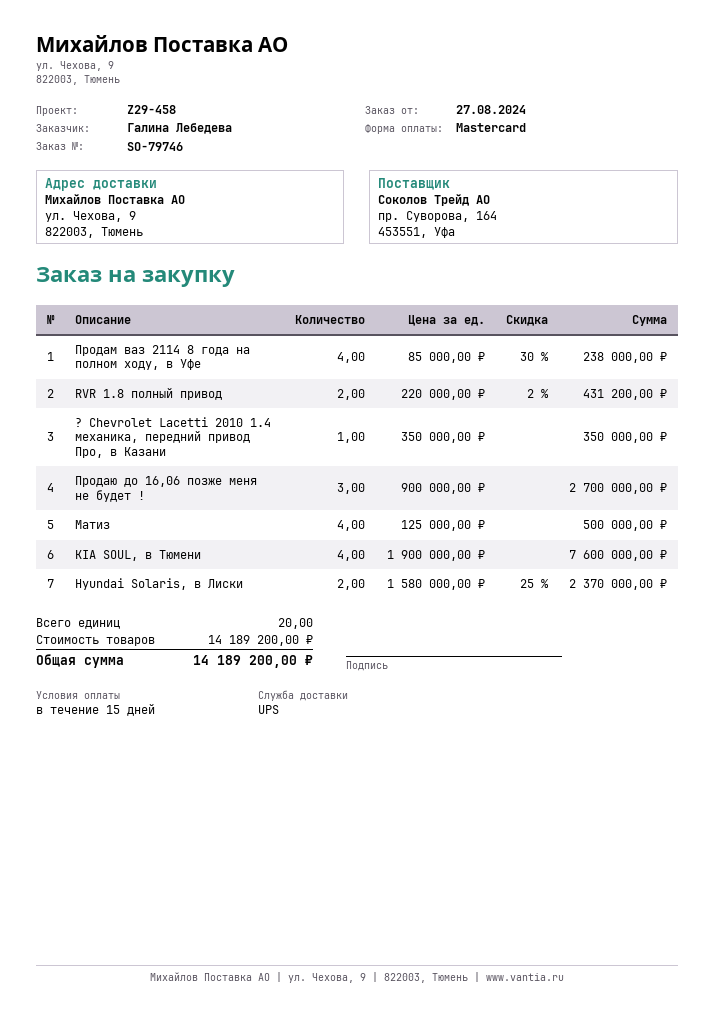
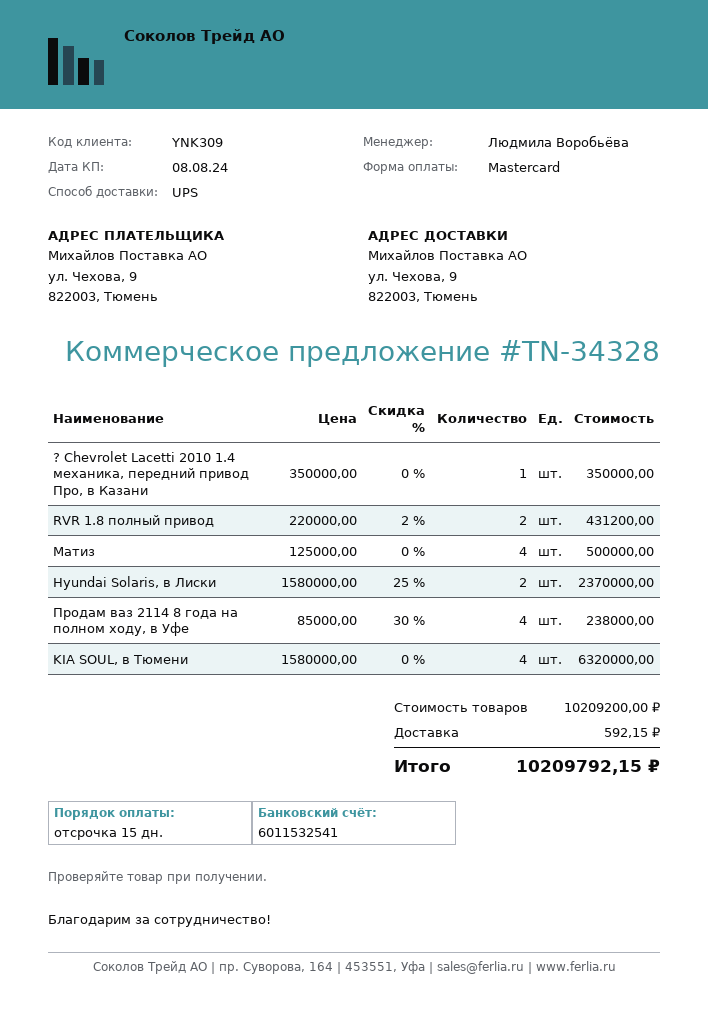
Продаю до 16,06 позже меня не будет !: 3 x 900000.00 = 2700000.00 -> none
KIA SOUL, в Тюмени: 4 x 1900000.00 = 7600000.00 -> 4 x 1580000.00 = 6320000.00
subtotal: 14189200.00 -> 10209200.00
shipping: none -> 592.15
total: 14189200.00 -> 10209792.15

